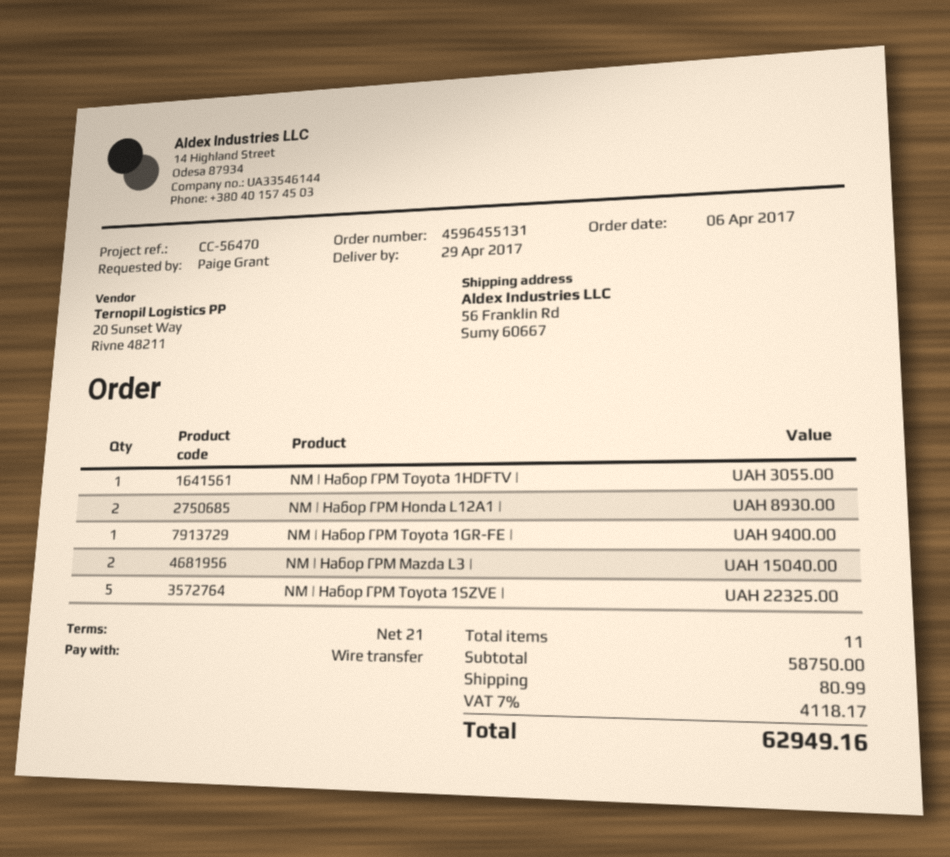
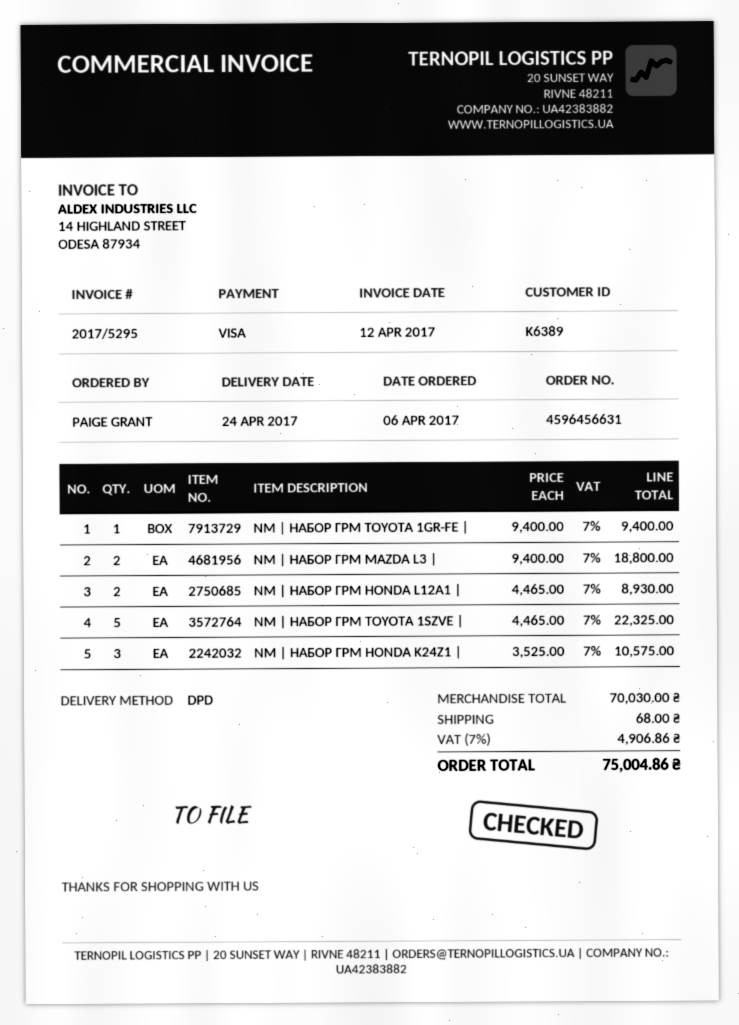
order number: 4596455131 -> 4596456631
delivery date: 2017-04-29 -> 2017-04-24
payment method: bank transfer -> Visa
NM | Набор ГРМ Toyota 1HDFTV |: 1 for 3055.00 -> none
NM | Набор ГРМ Mazda L3 |: 2 for 15040.00 -> 2 for 18800.00
NM | НАБОР ГРМ HONDA K24Z1 |: none -> 3 for 10575.00
subtotal: 58750.00 -> 70030.00
shipping: 80.99 -> 68.00
tax: 7% = 4118.17 -> 7% = 4906.86
total: 62949.16 -> 75004.86

